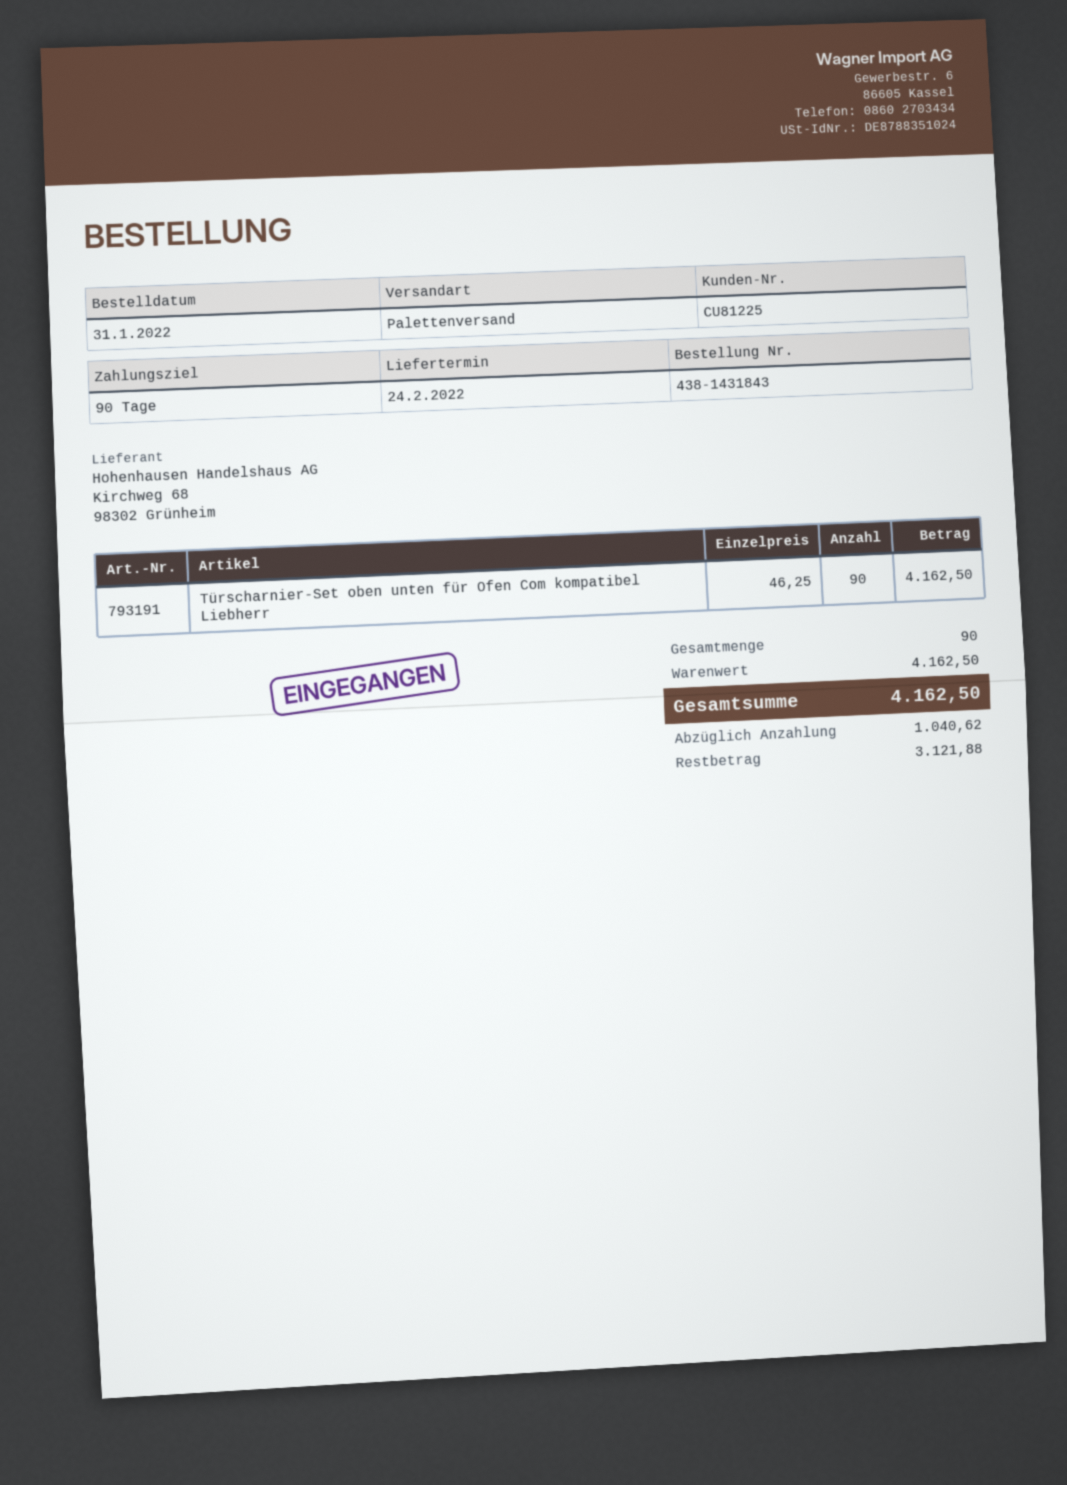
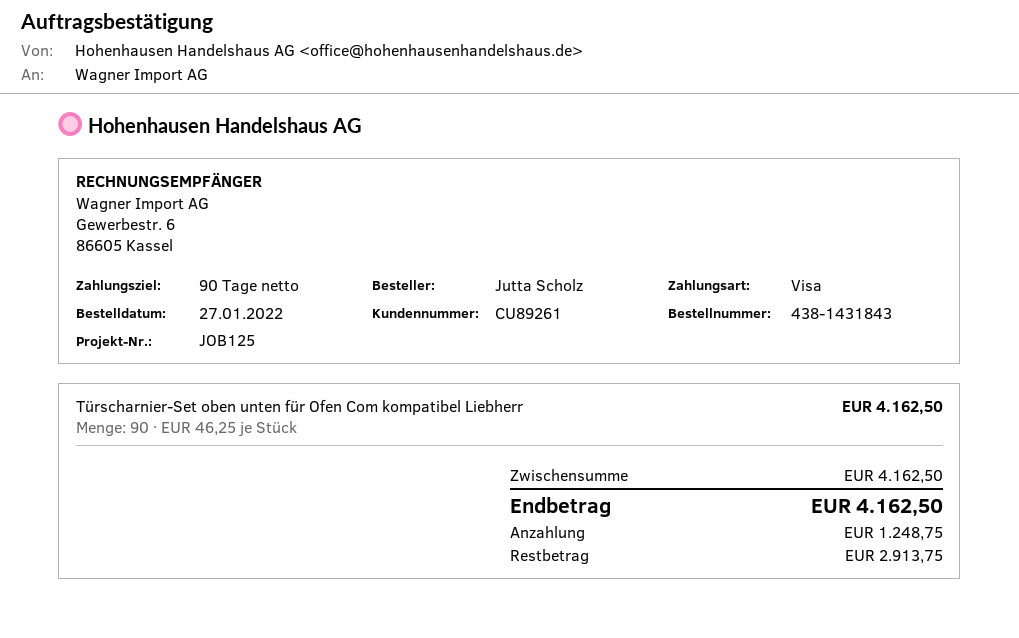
order date: 2022-01-31 -> 2022-01-27
customer number: CU81225 -> CU89261
deposit: 1040.62 -> 1248.75
balance: 3121.88 -> 2913.75

